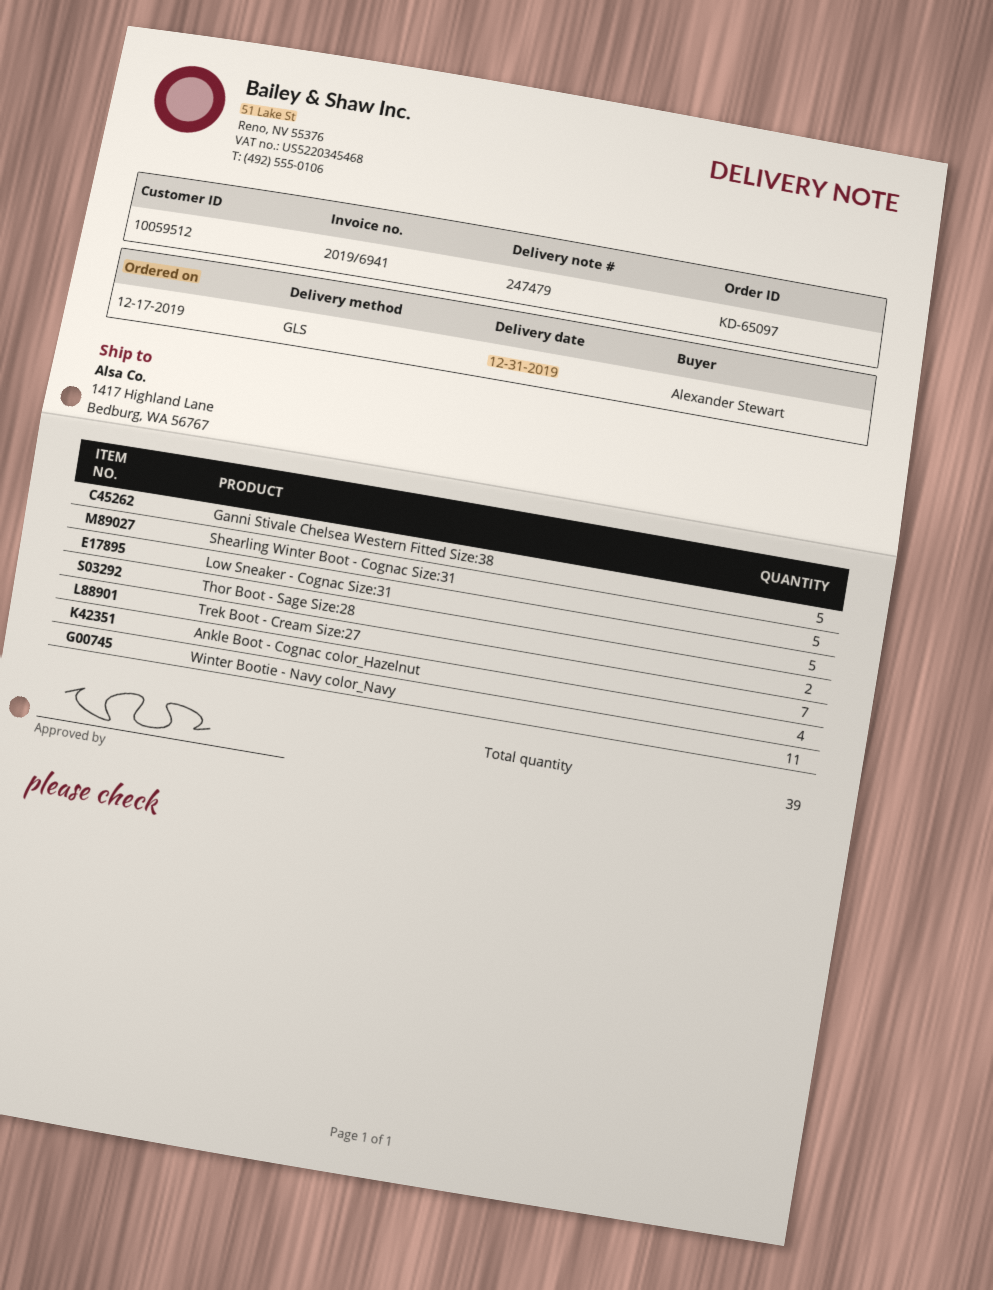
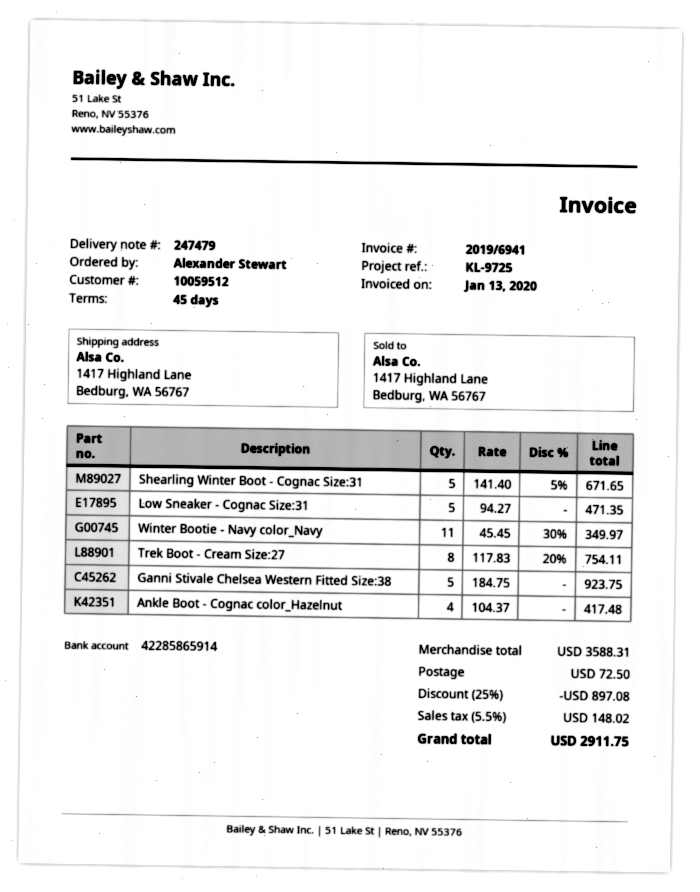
Thor Boot - Sage Size:28: 2 -> none
Trek Boot - Cream Size:27: 7 -> 8

